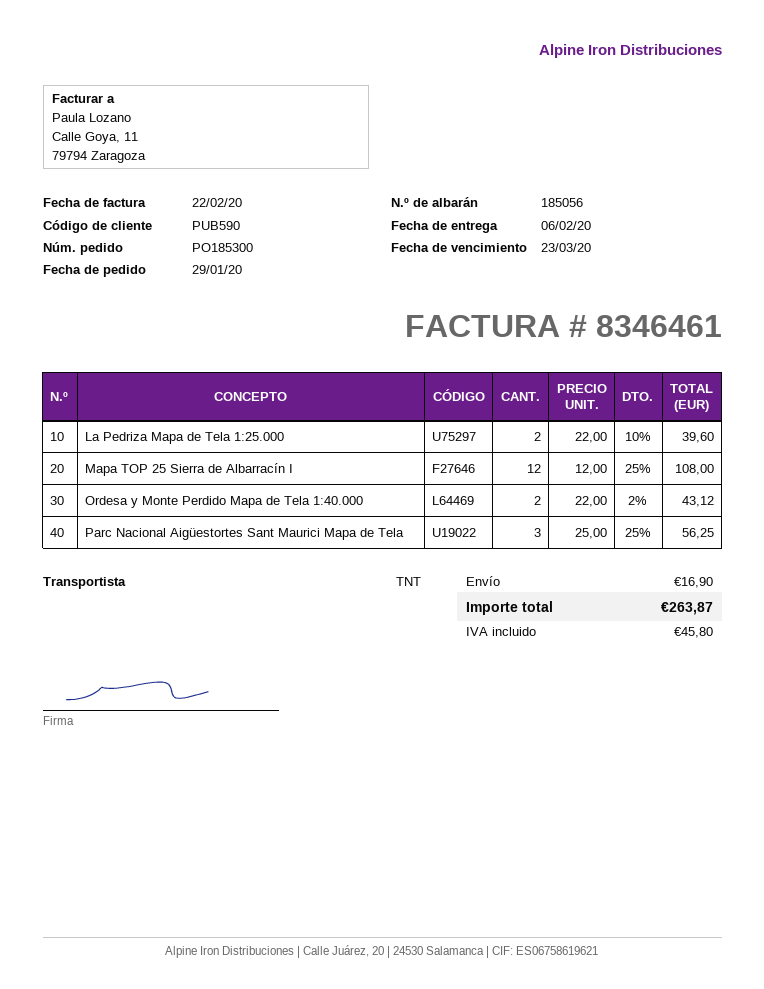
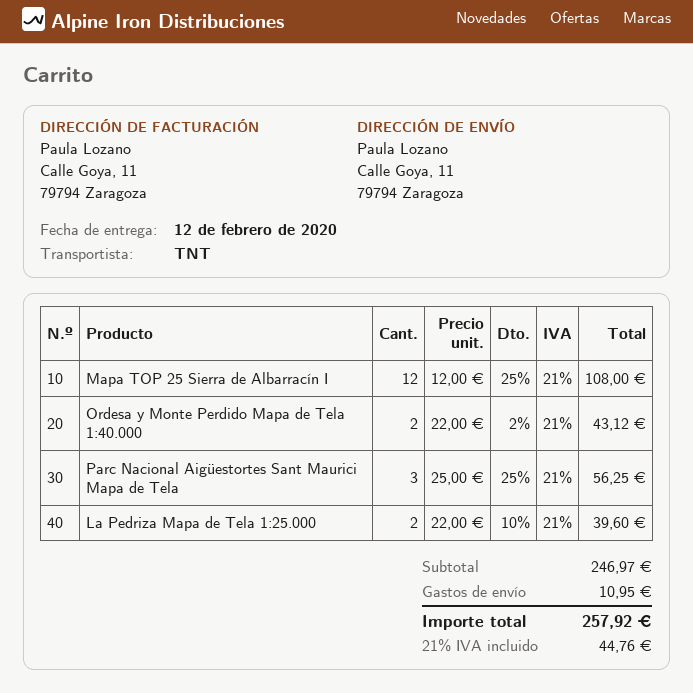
delivery date: 2020-02-06 -> 2020-02-12
shipping: 16.90 -> 10.95
tax: 45.80 -> 44.76
total: 263.87 -> 257.92

